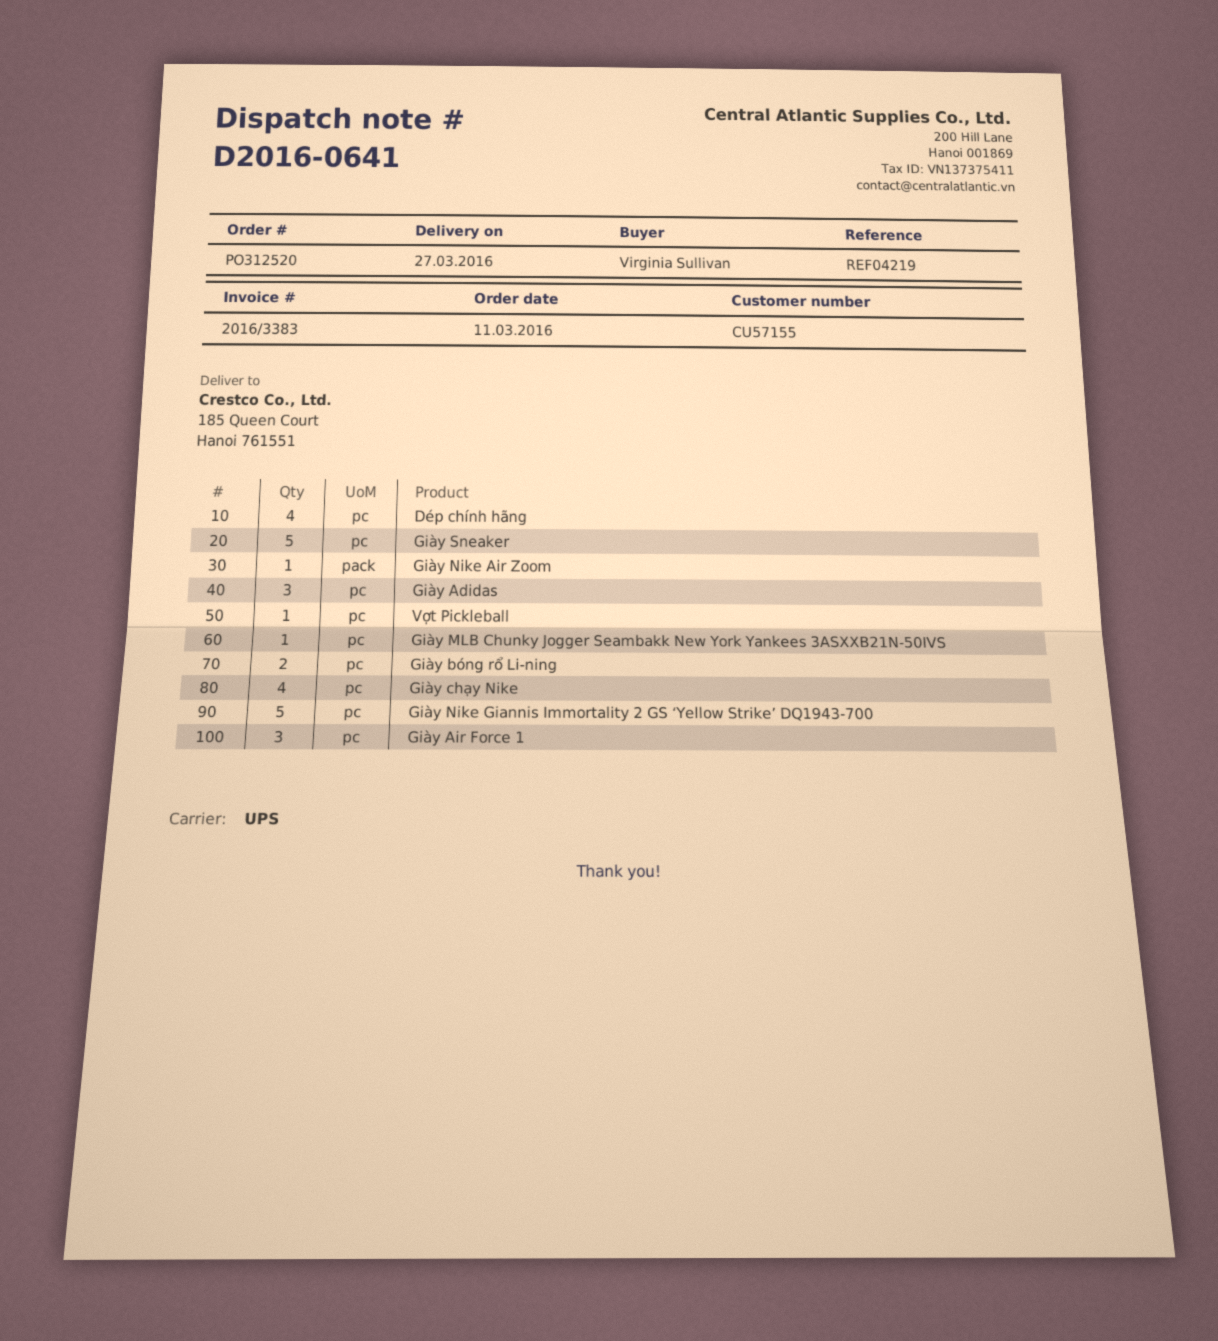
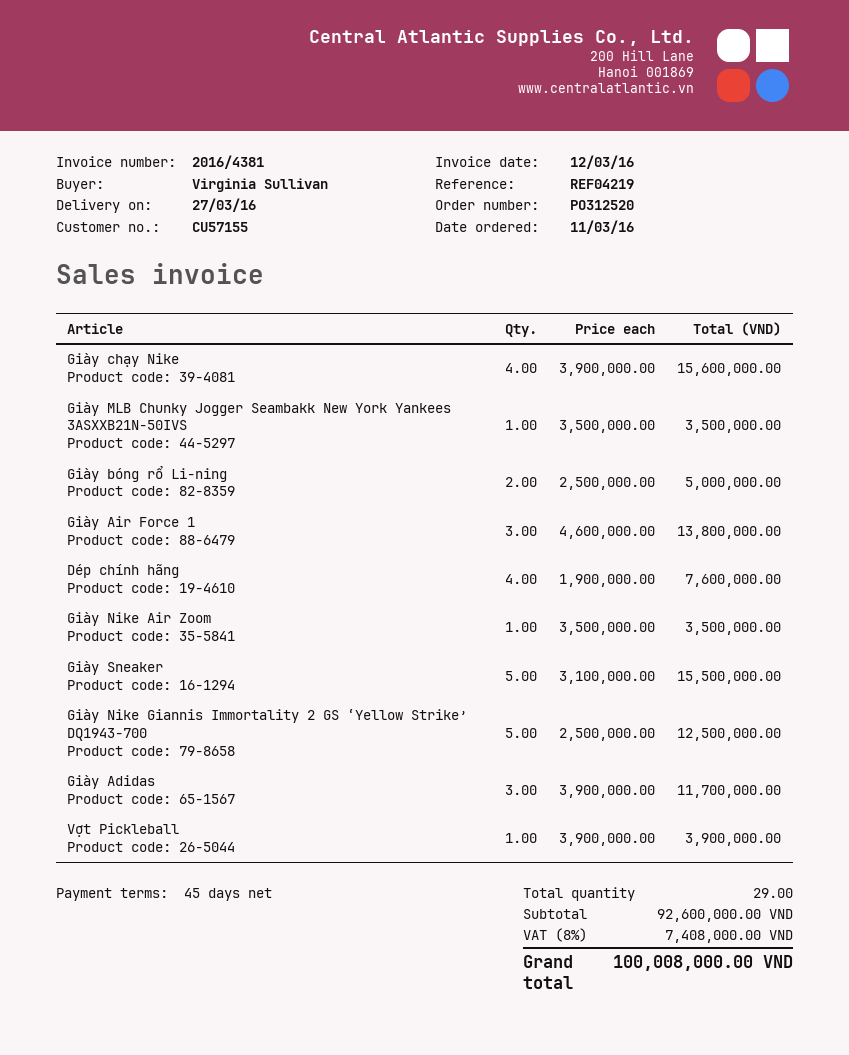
invoice number: 2016/3383 -> 2016/4381

